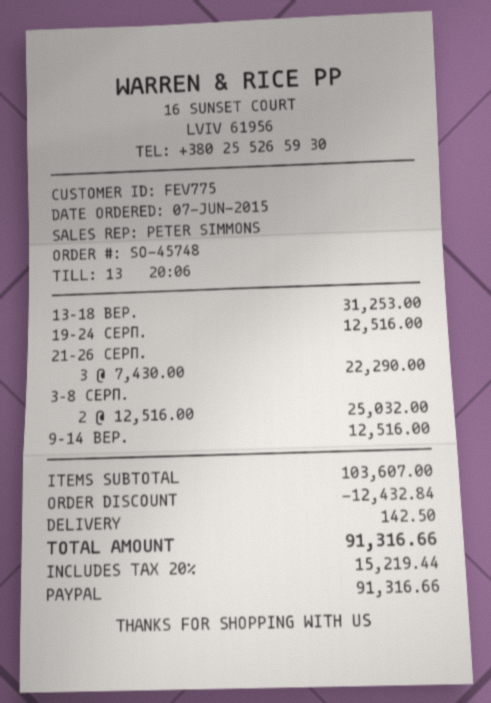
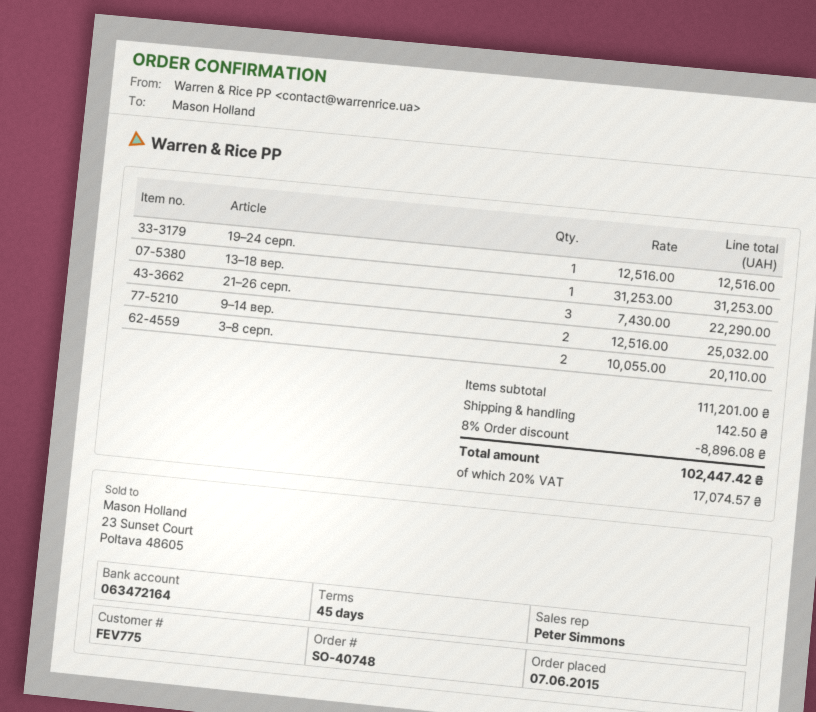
order number: SO-45748 -> SO-40748
3–8 СЕРП.: 2 x 12516.00 = 25032.00 -> 2 x 10055.00 = 20110.00
9–14 ВЕР.: 1 x 12516.00 = 12516.00 -> 2 x 12516.00 = 25032.00
subtotal: 103607.00 -> 111201.00
discount: 12432.84 -> 8896.08
tax: 20% = 15219.44 -> 20% = 17074.57
total: 91316.66 -> 102447.42

